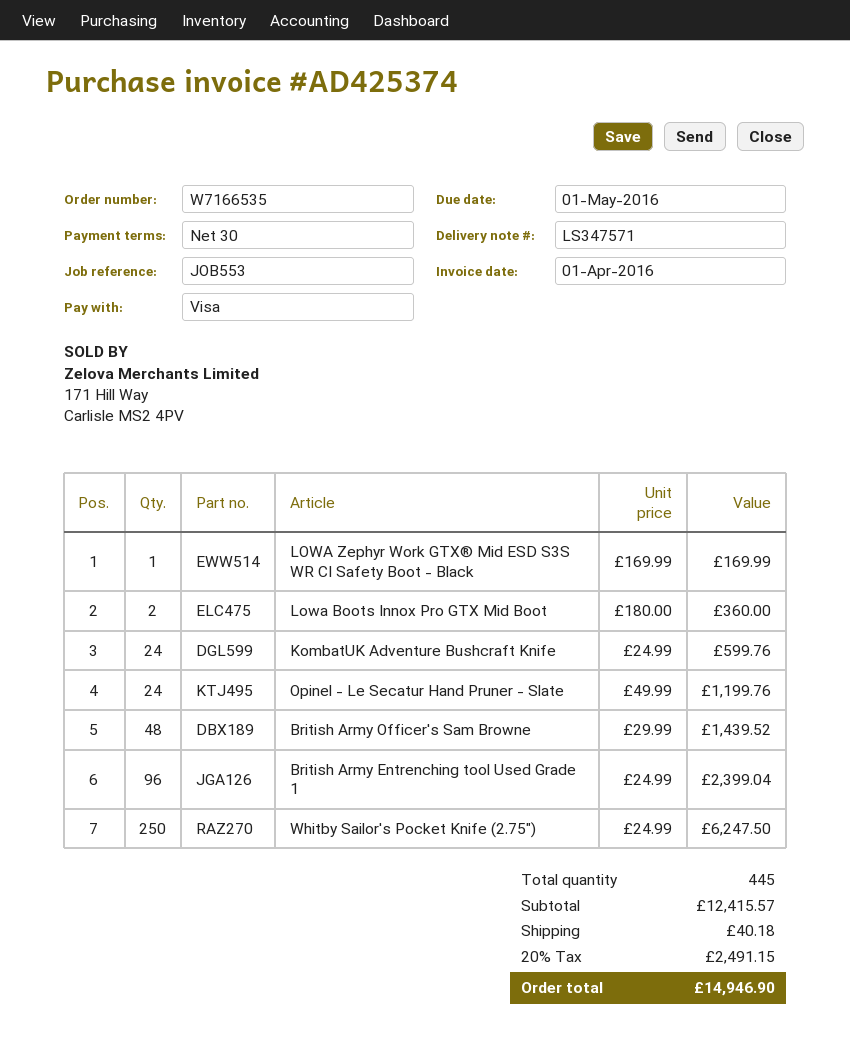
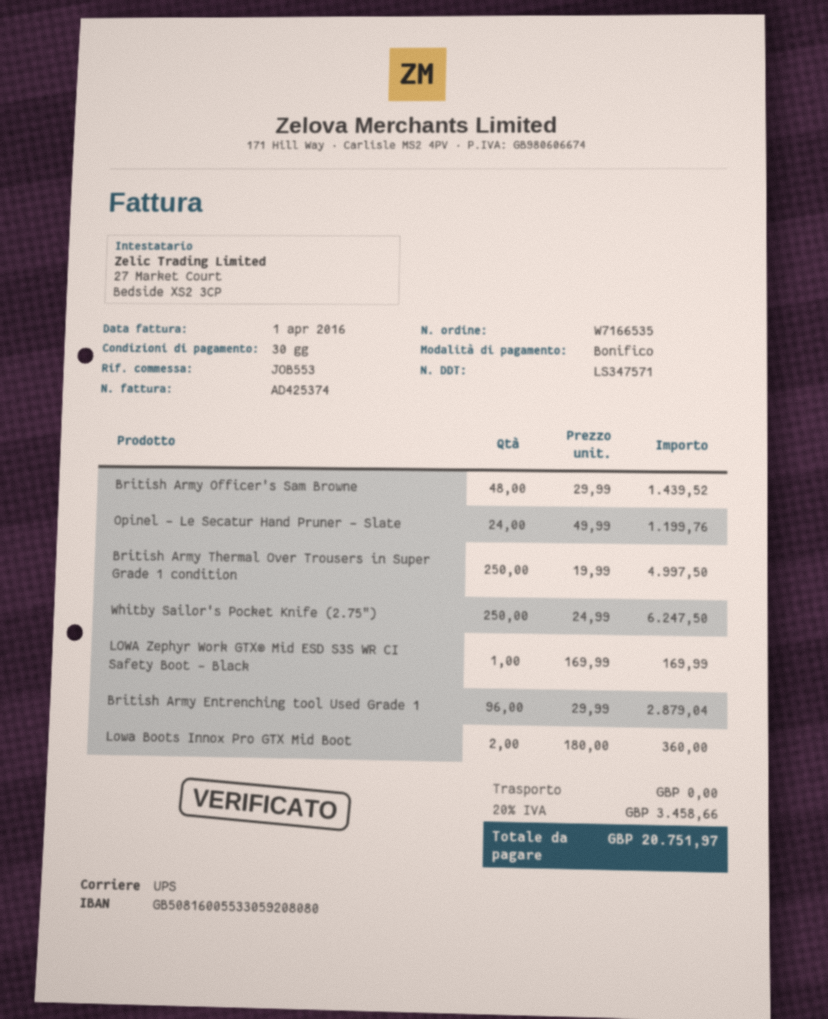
payment method: Visa -> bank transfer
KombatUK Adventure Bushcraft Knife: 24 x 24.99 = 599.76 -> none
British Army Entrenching tool Used Grade 1: 96 x 24.99 = 2399.04 -> 96 x 29.99 = 2879.04
British Army Thermal Over Trousers in Super Grade 1 condition: none -> 250 x 19.99 = 4997.50
shipping: 40.18 -> 0.00
tax: 20% = 2491.15 -> 20% = 3458.66
total: 14946.90 -> 20751.97

